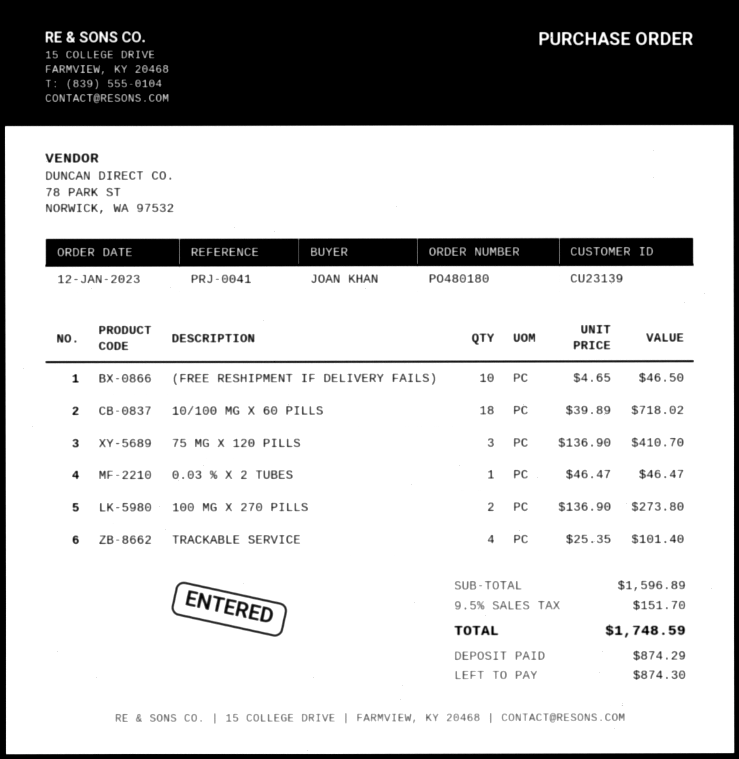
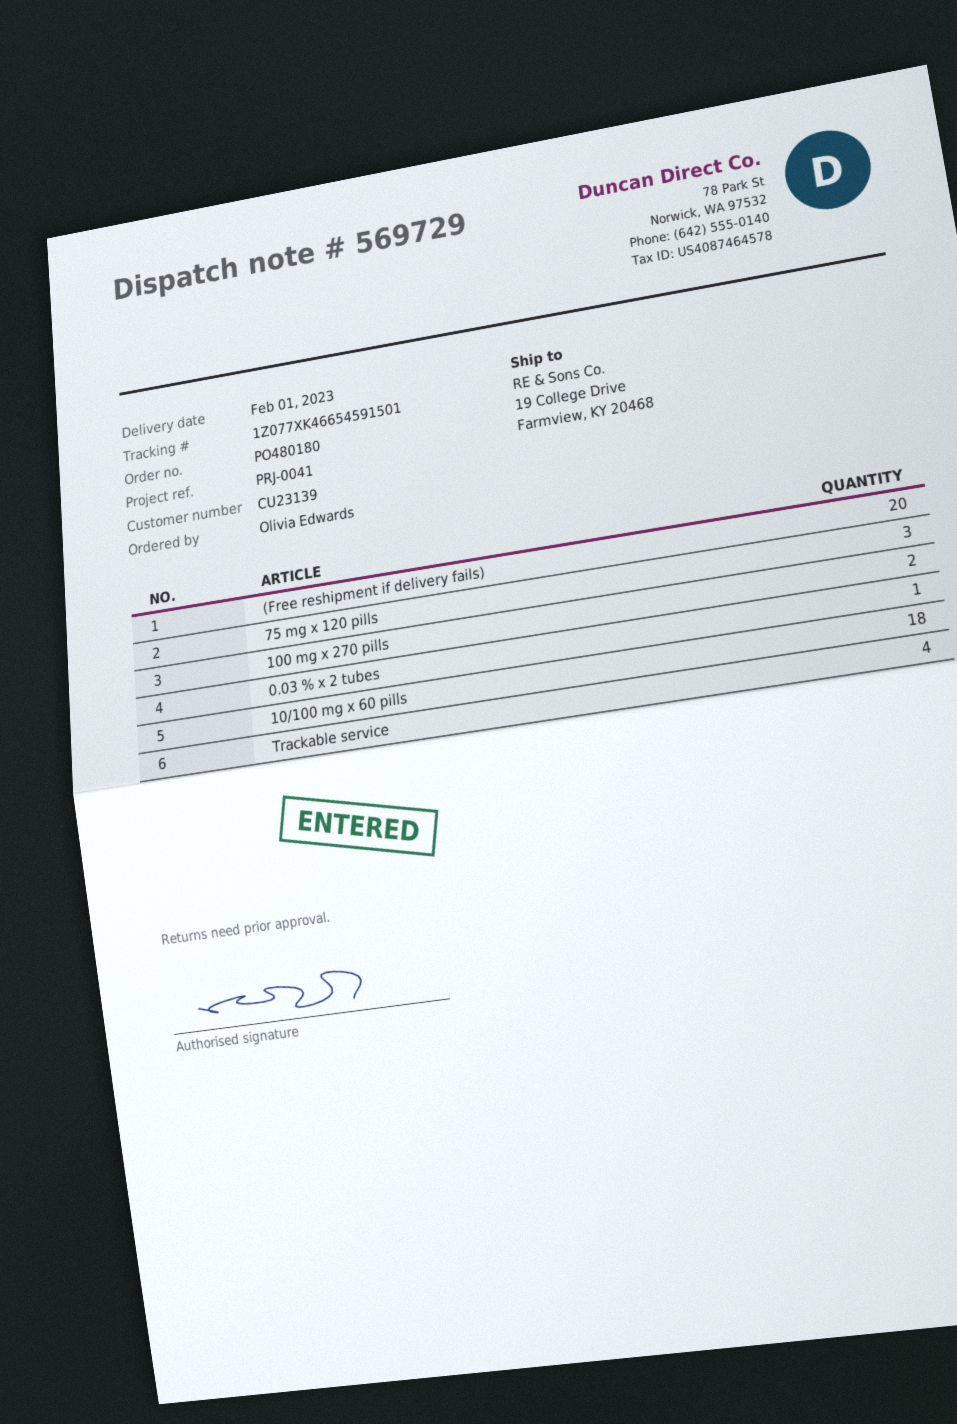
ordered by: JOAN KHAN -> Olivia Edwards
(FREE RESHIPMENT IF DELIVERY FAILS): 10 -> 20

